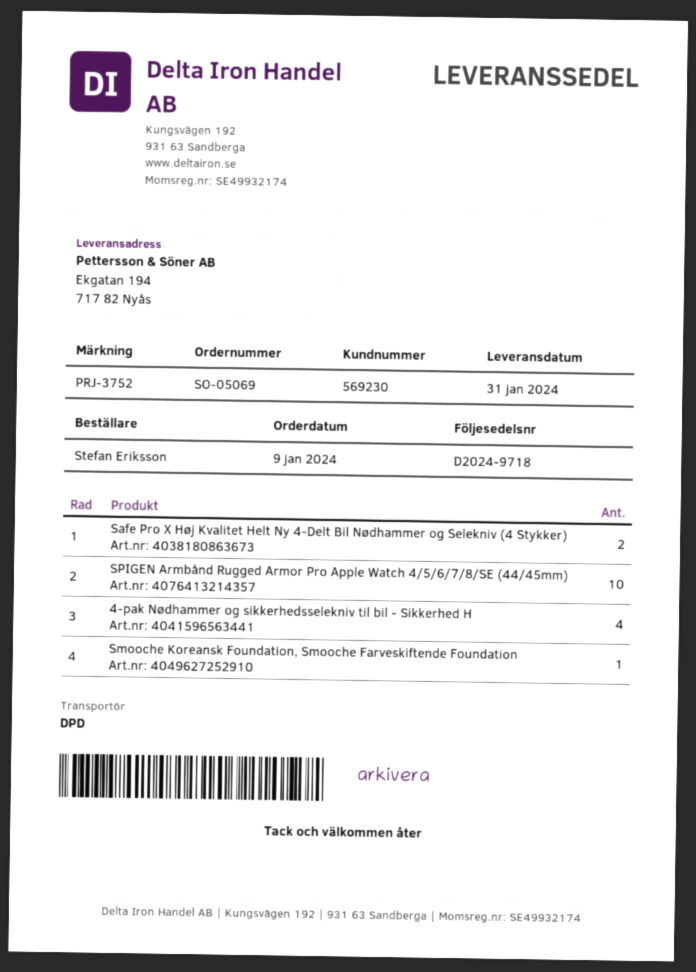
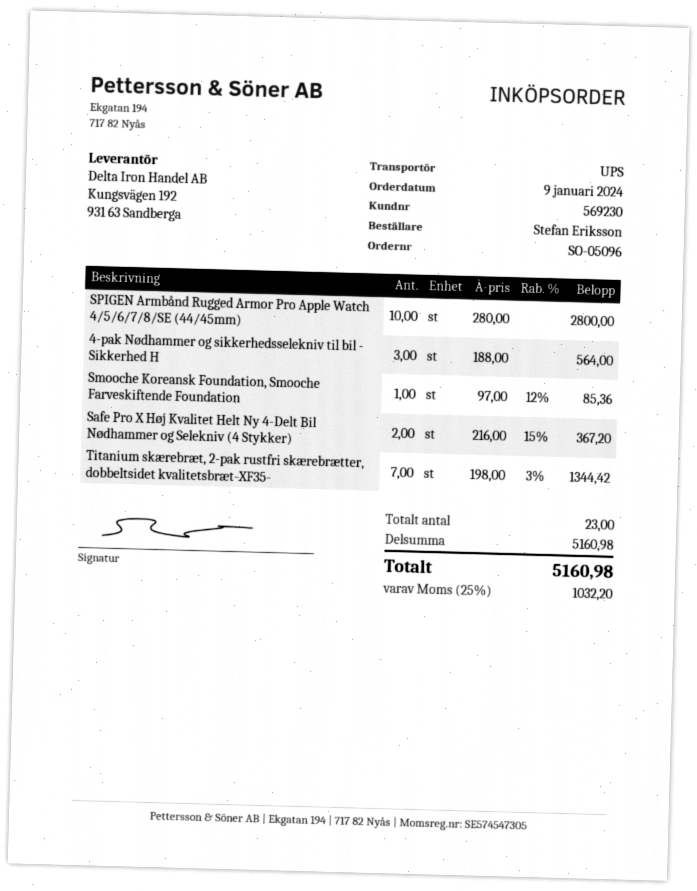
order number: SO-05069 -> SO-05096
shipping method: DPD -> UPS
4-pak Nødhammer og sikkerhedsselekniv til bil - Sikkerhed H: 4 -> 3
Titanium skærebræt, 2-pak rustfri skærebrætter, dobbeltsidet kvalitetsbræt-XF35-: none -> 7

